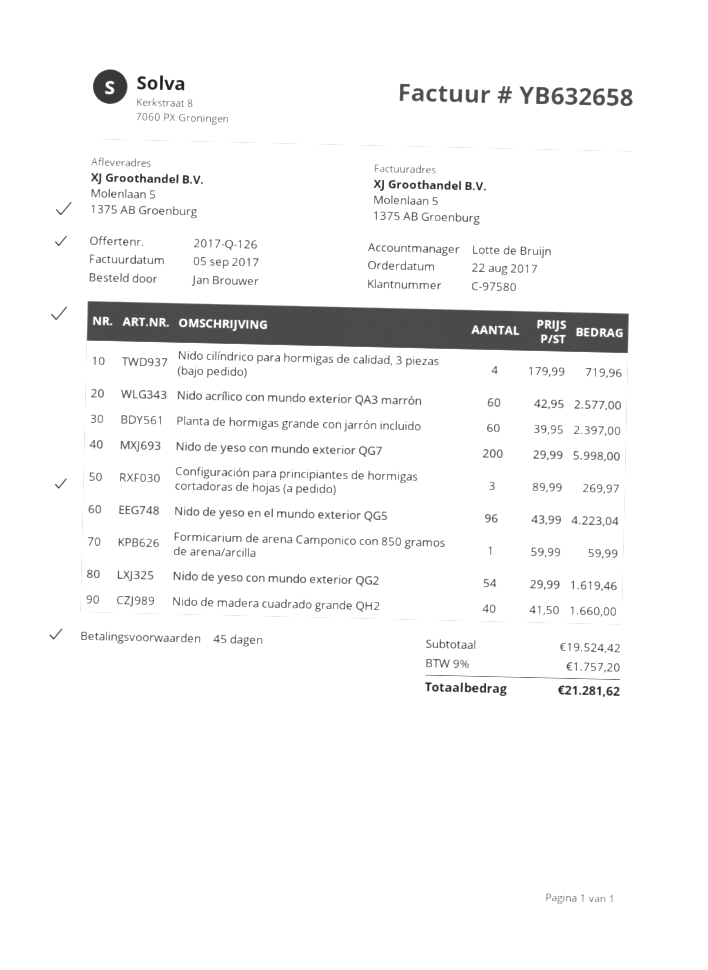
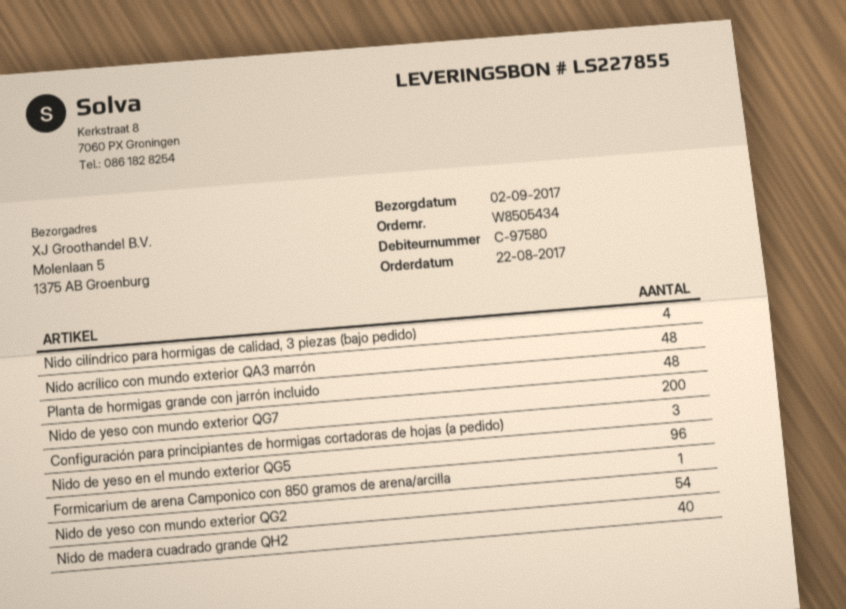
Nido acrílico con mundo exterior QA3 marrón: 60 -> 48
Planta de hormigas grande con jarrón incluido: 60 -> 48

